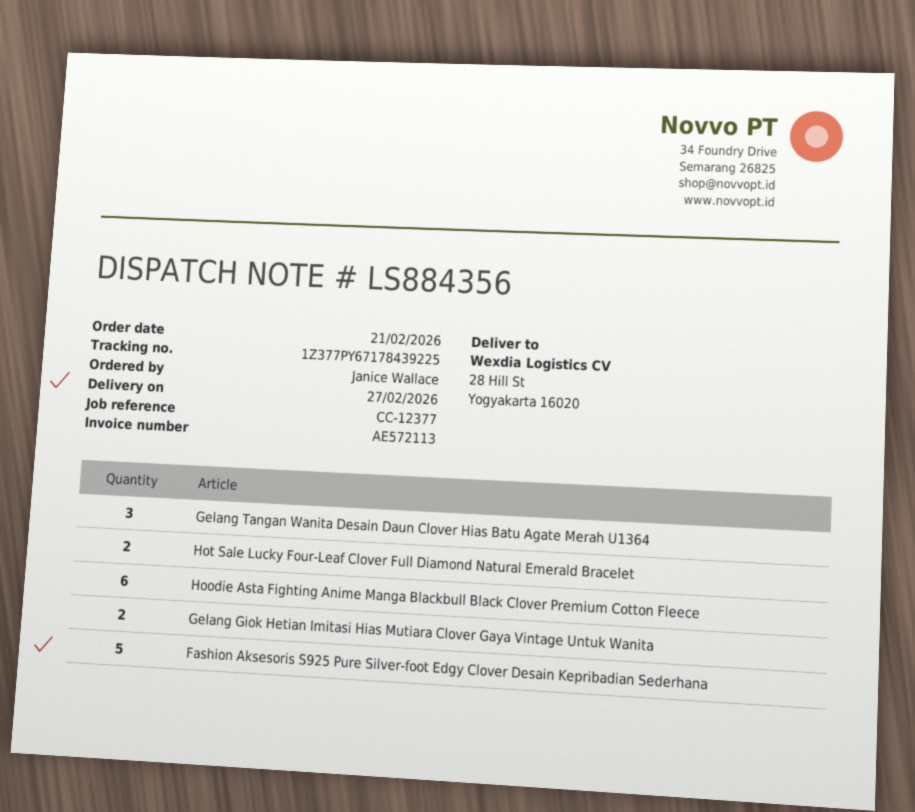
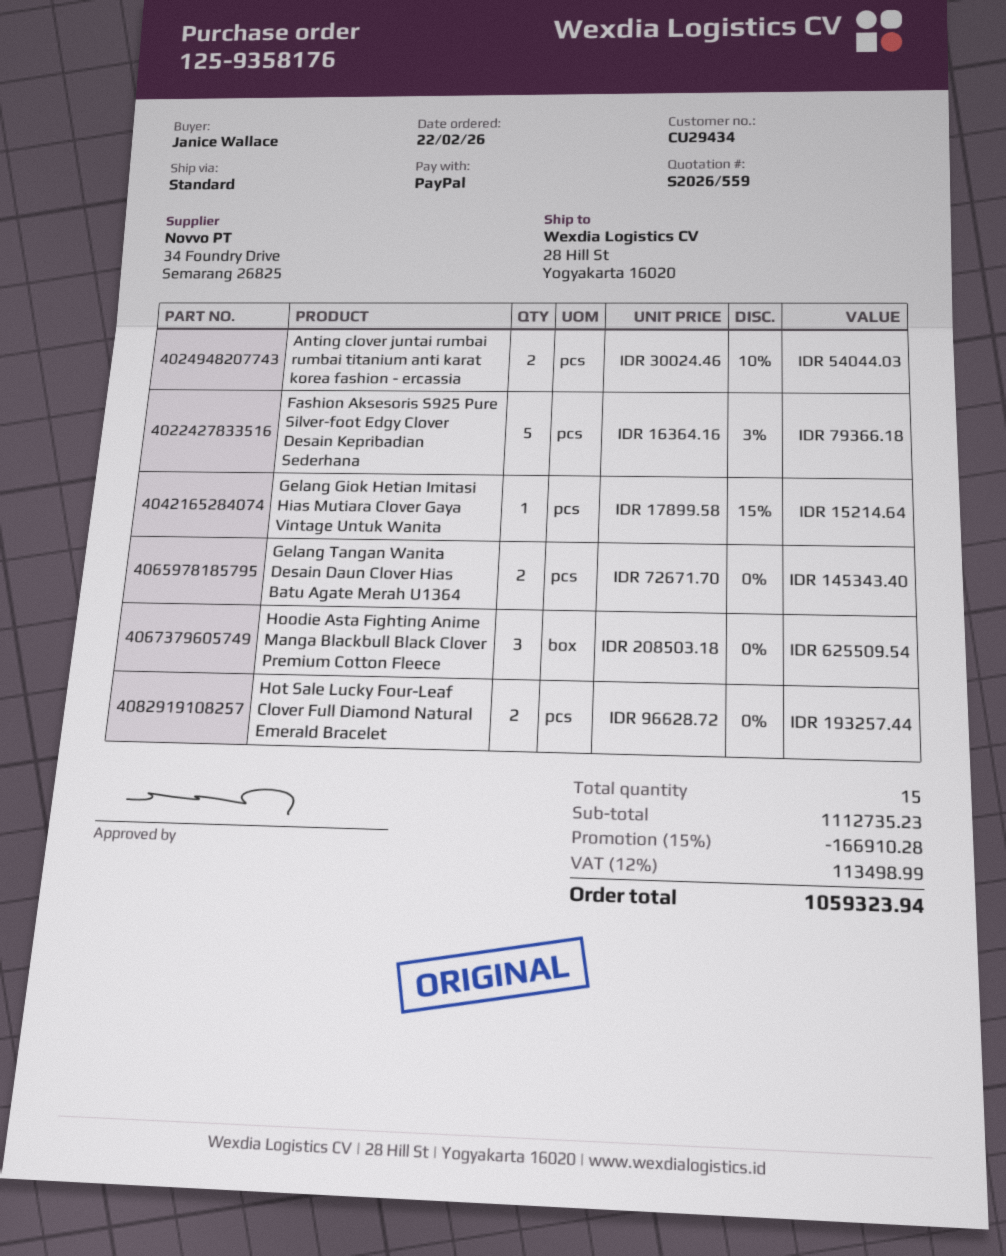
order date: 2026-02-21 -> 2026-02-22
Gelang Tangan Wanita Desain Daun Clover Hias Batu Agate Merah U1364: 3 -> 2
Hoodie Asta Fighting Anime Manga Blackbull Black Clover Premium Cotton Fleece: 6 -> 3
Gelang Giok Hetian Imitasi Hias Mutiara Clover Gaya Vintage Untuk Wanita: 2 -> 1
Anting clover juntai rumbai rumbai titanium anti karat korea fashion - ercassia: none -> 2

